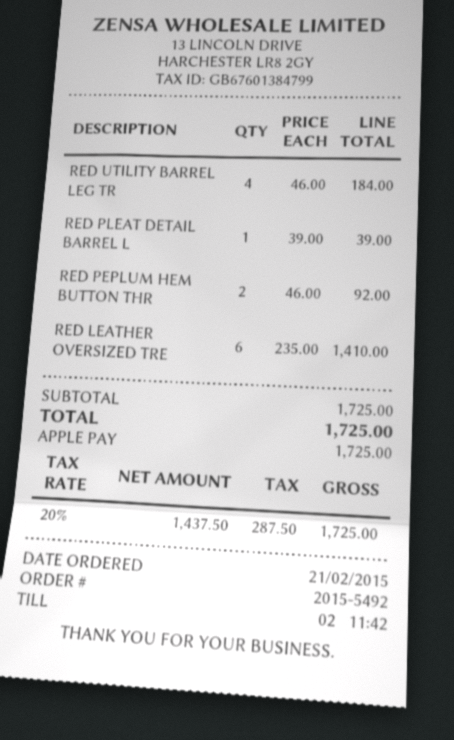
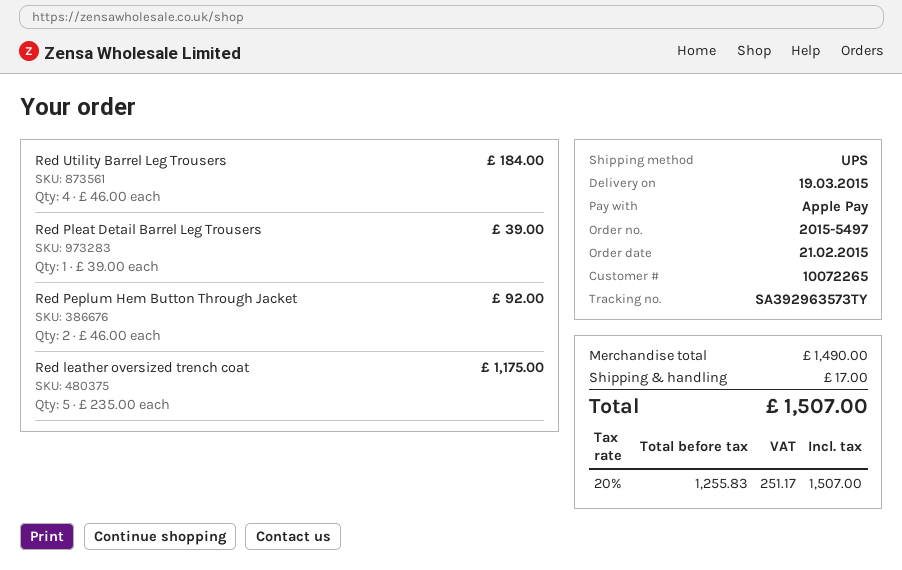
order number: 2015-5492 -> 2015-5497
RED LEATHER OVERSIZED TRE: 6 x 235.00 = 1410.00 -> 5 x 235.00 = 1175.00
subtotal: 1725.00 -> 1490.00
shipping: none -> 17.00
net: 1437.50 -> 1255.83
tax: 20% = 287.50 -> 20% = 251.17
total: 1725.00 -> 1507.00

